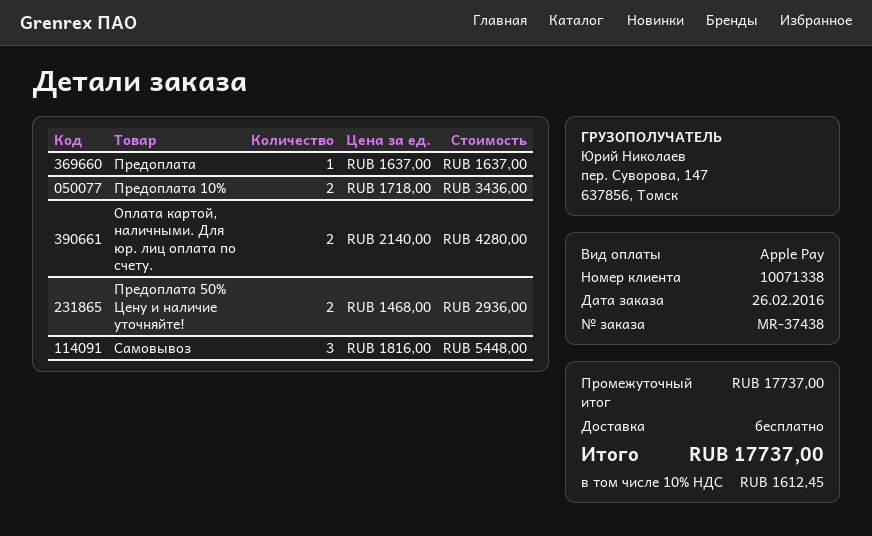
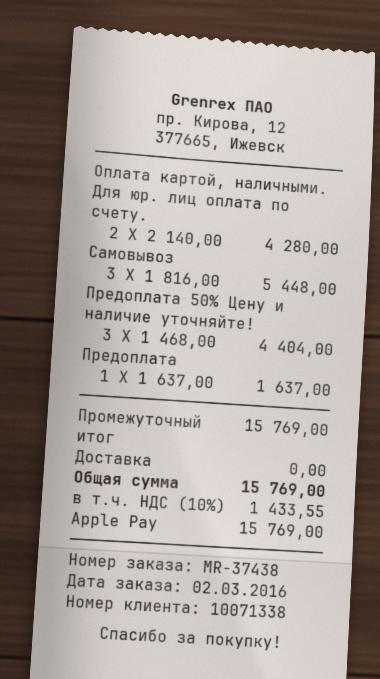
order date: 2016-02-26 -> 2016-03-02
Предоплата 10%: 2 x 1718.00 = 3436.00 -> none
Предоплата 50% Цену и наличие уточняйте!: 2 x 1468.00 = 2936.00 -> 3 x 1468.00 = 4404.00
subtotal: 17737.00 -> 15769.00
tax: 10% = 1612.45 -> 10% = 1433.55
total: 17737.00 -> 15769.00

